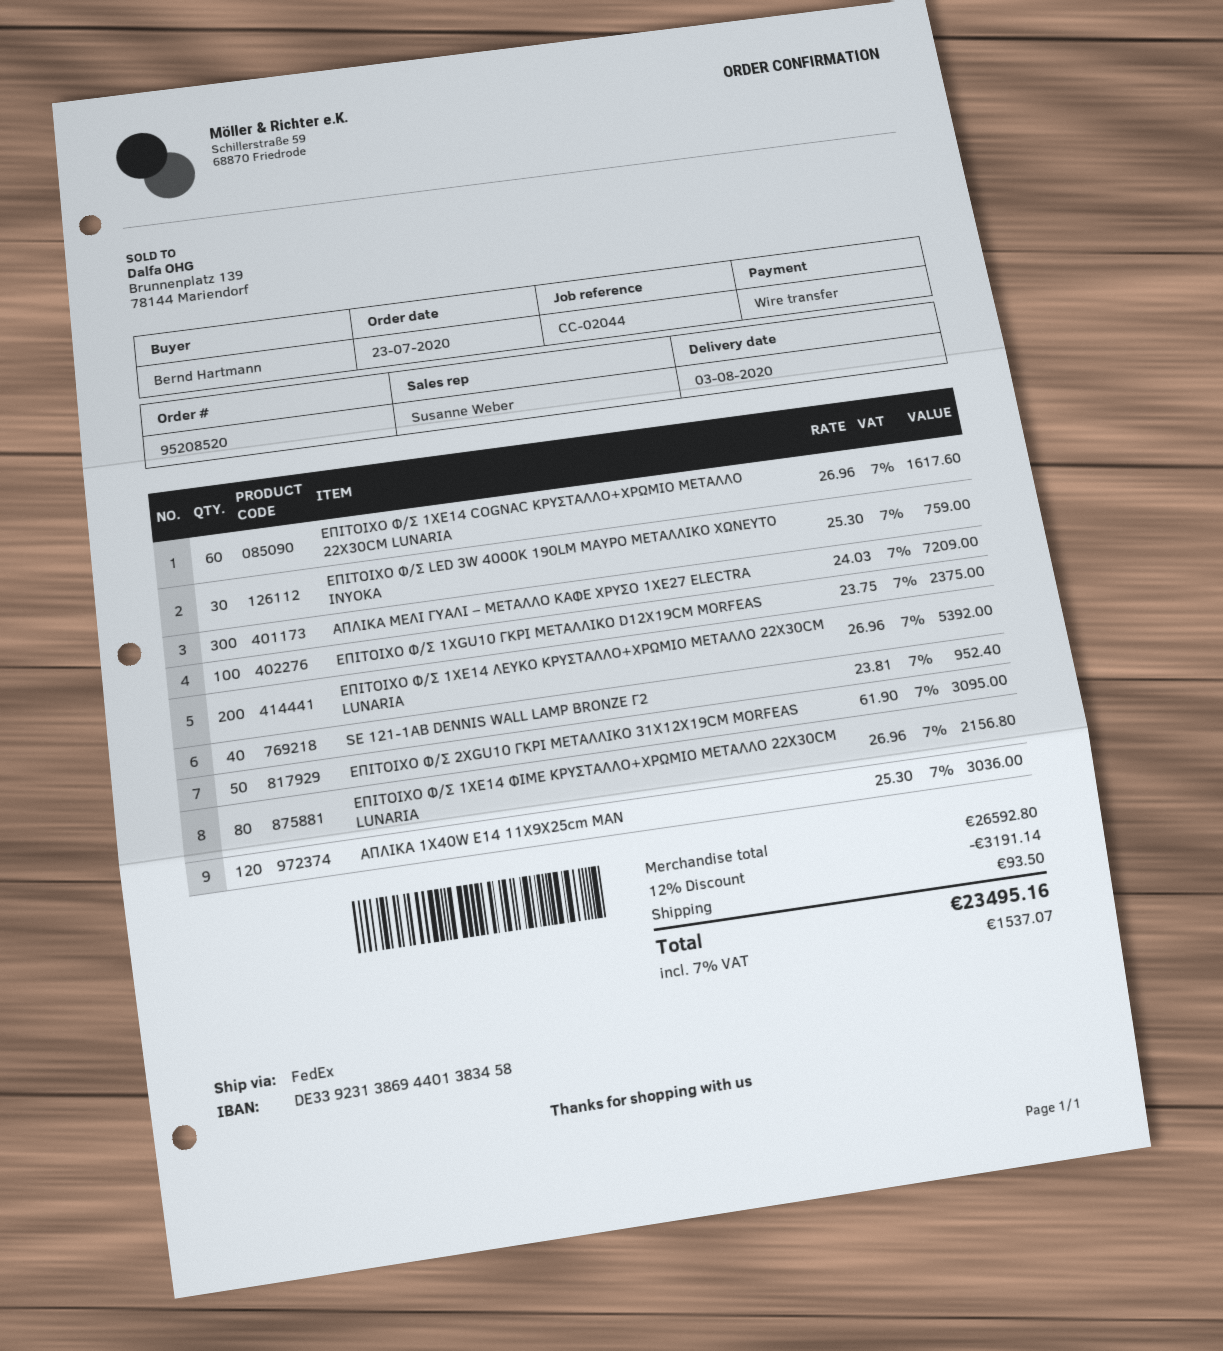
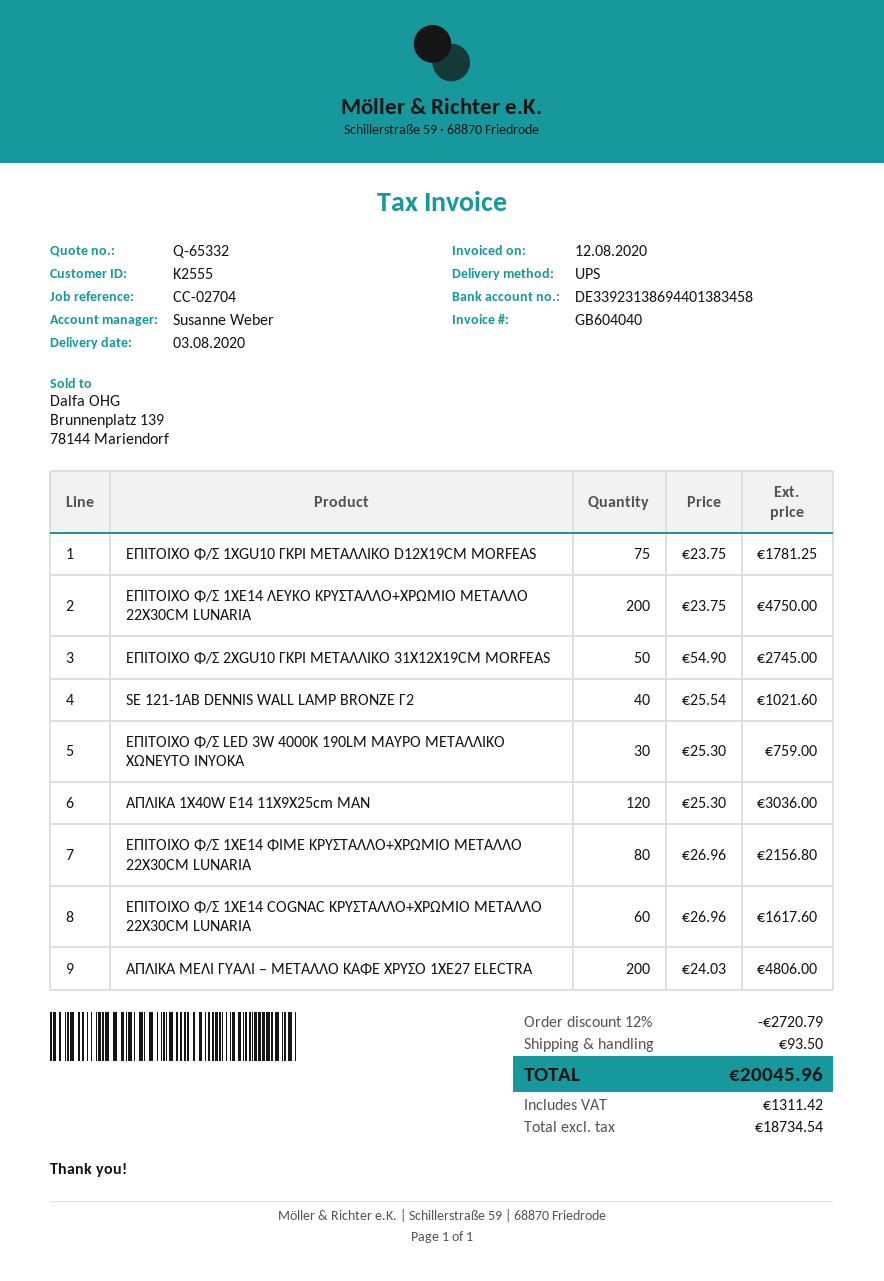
reference: CC-02044 -> CC-02704
shipping method: FedEx -> UPS
ΑΠΛΙΚΑ ΜΕΛΙ ΓΥΑΛΙ – ΜΕΤΑΛΛΟ ΚΑΦΕ ΧΡΥΣΟ 1ΧΕ27 ELECTRA: 300 x 24.03 = 7209.00 -> 200 x 24.03 = 4806.00
ΕΠΙΤΟΙΧΟ Φ/Σ 1ΧGU10 ΓΚΡΙ ΜΕΤΑΛΛΙΚΟ D12X19CM MORFEAS: 100 x 23.75 = 2375.00 -> 75 x 23.75 = 1781.25
ΕΠΙΤΟΙΧΟ Φ/Σ 1ΧΕ14 ΛΕΥΚΟ ΚΡΥΣΤΑΛΛΟ+ΧΡΩΜΙΟ ΜΕΤΑΛΛΟ 22X30CM LUNARIA: 200 x 26.96 = 5392.00 -> 200 x 23.75 = 4750.00
SE 121-1AB DENNIS WALL LAMP BRONZE Γ2: 40 x 23.81 = 952.40 -> 40 x 25.54 = 1021.60
ΕΠΙΤΟΙΧΟ Φ/Σ 2ΧGU10 ΓΚΡΙ ΜΕΤΑΛΛΙΚΟ 31X12X19CM MORFEAS: 50 x 61.90 = 3095.00 -> 50 x 54.90 = 2745.00
discount: 12% = 3191.14 -> 12% = 2720.79
tax: 1537.07 -> 1311.42
total: 23495.16 -> 20045.96

